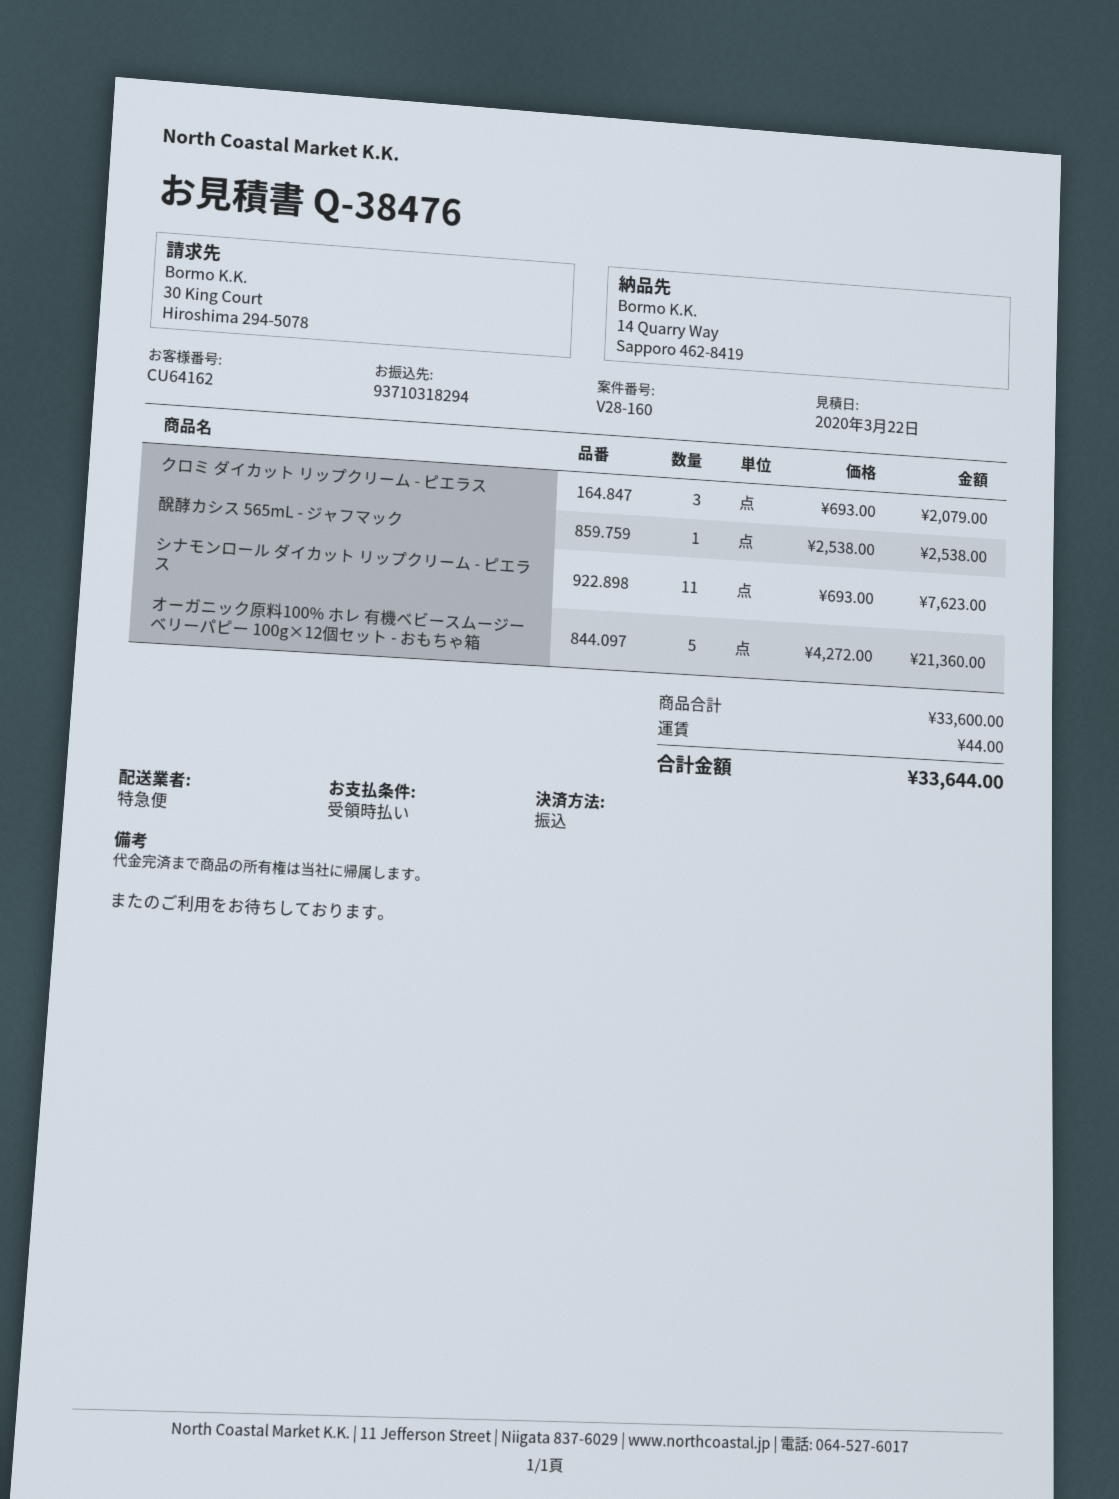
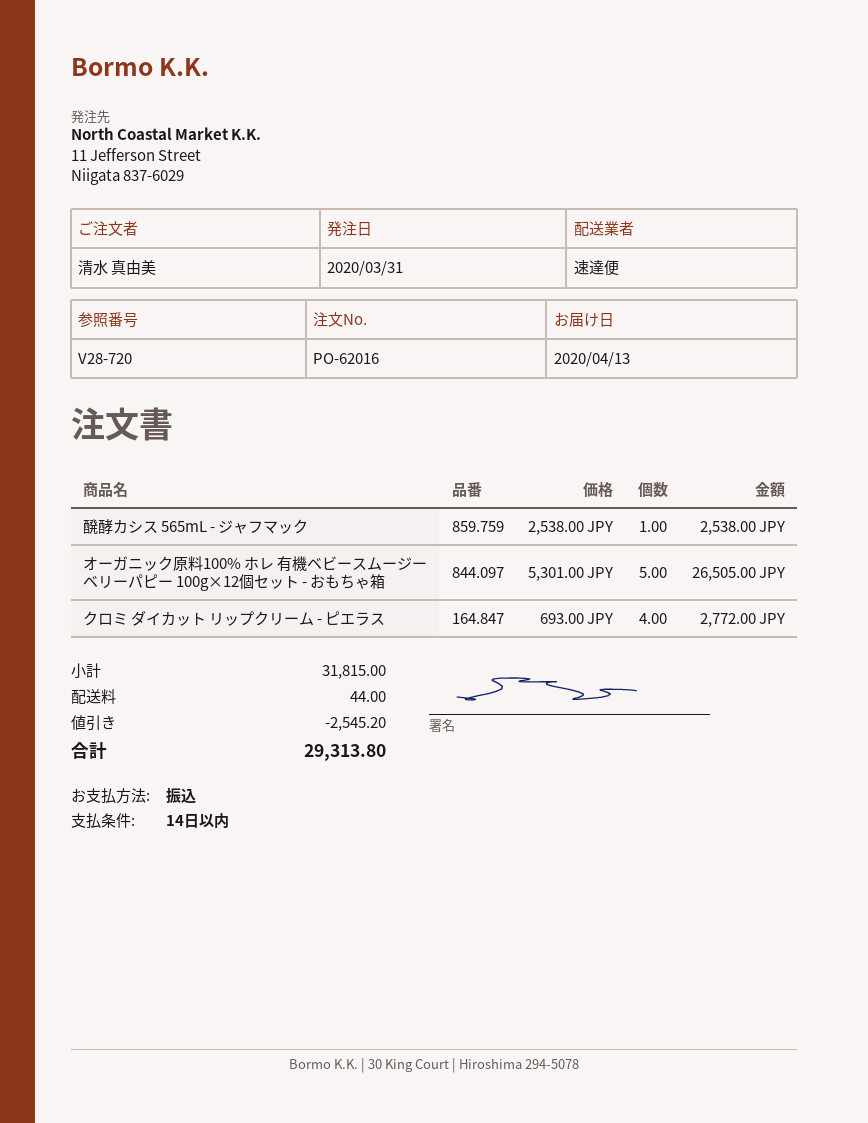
payment terms: on receipt -> 14 days
reference: V28-160 -> V28-720
クロミ ダイカット リップクリーム - ピエラス: 3 x 693.00 = 2079.00 -> 4 x 693.00 = 2772.00
シナモンロール ダイカット リップクリーム - ピエラス: 11 x 693.00 = 7623.00 -> none
オーガニック原料100% ホレ 有機ベビースムージー ベリーパピー 100g×12個セット - おもちゃ箱: 5 x 4272.00 = 21360.00 -> 5 x 5301.00 = 26505.00
subtotal: 33600.00 -> 31815.00
discount: none -> 2545.20
total: 33644.00 -> 29313.80

